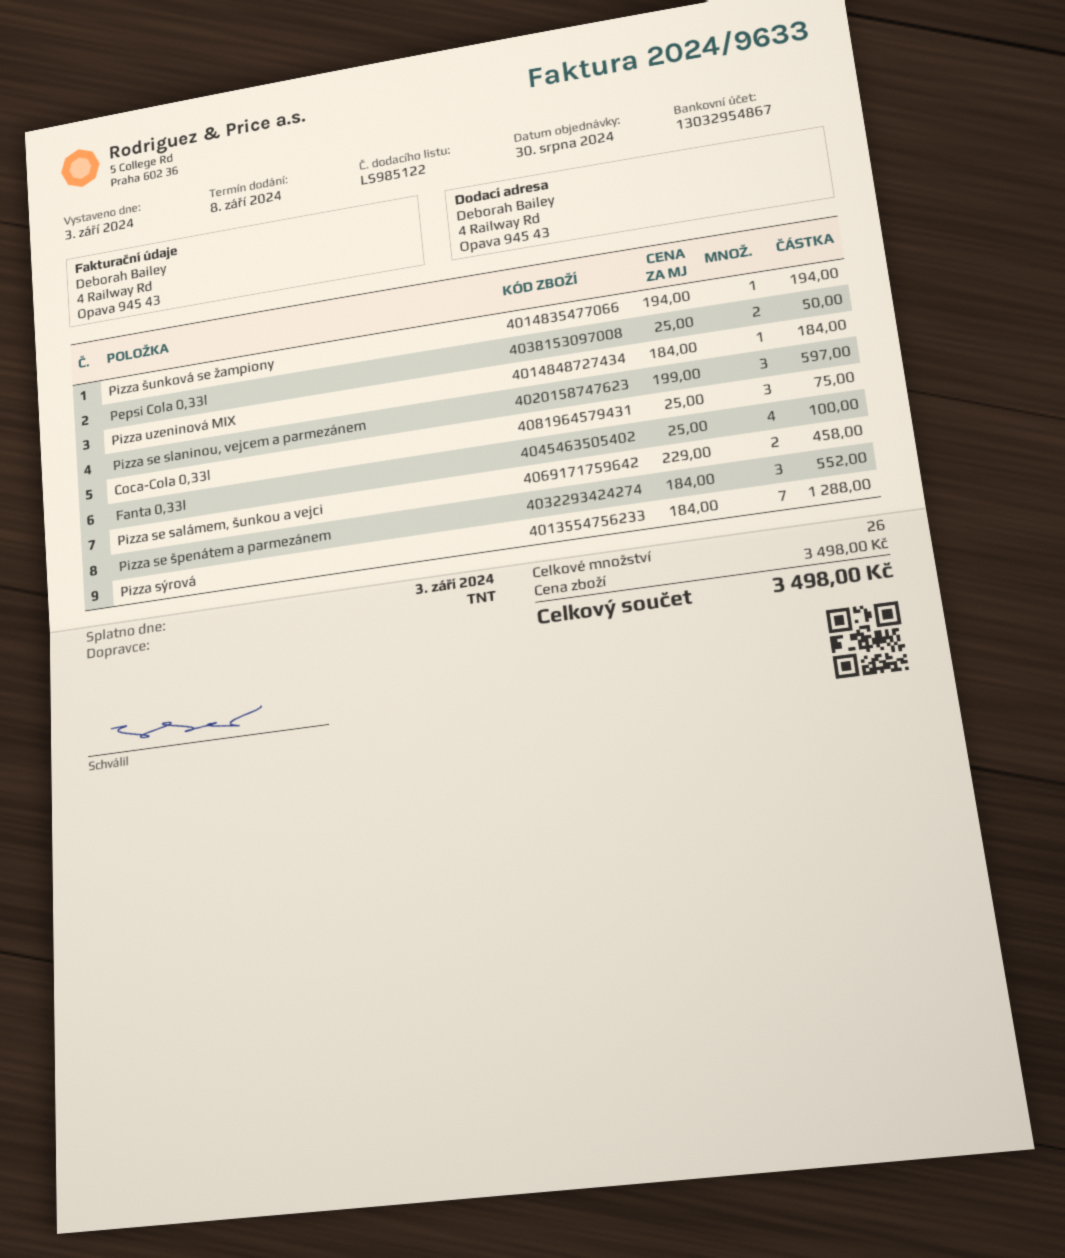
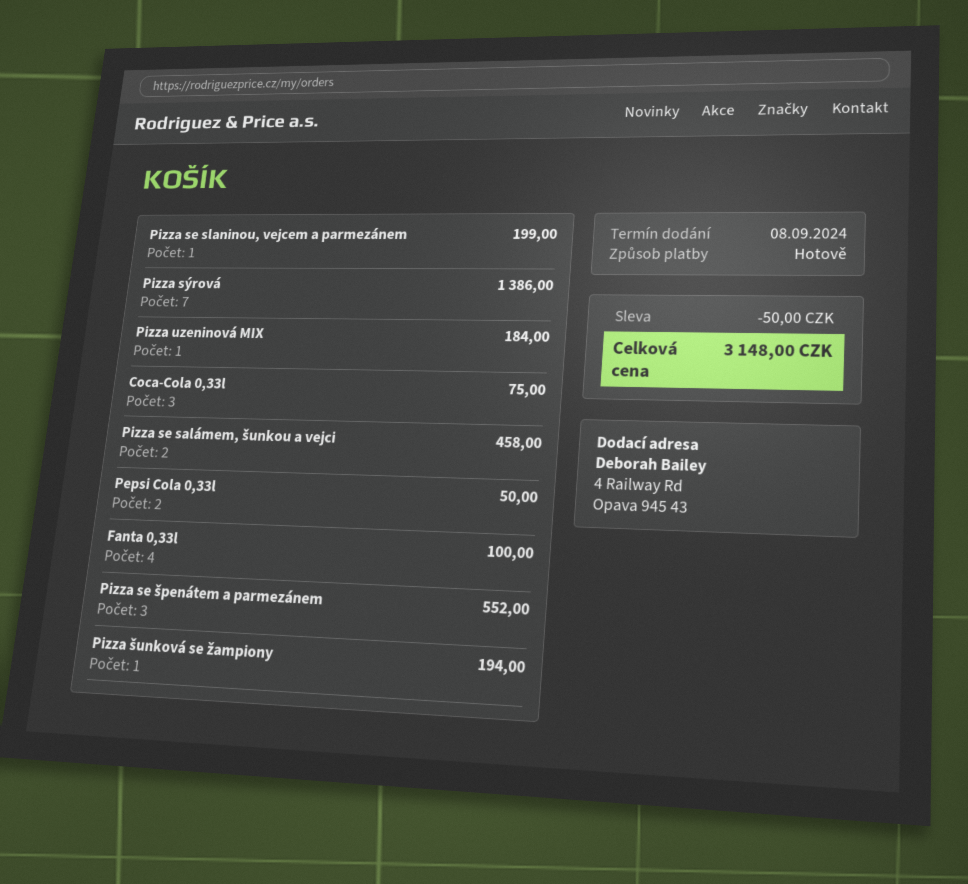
Pizza se slaninou, vejcem a parmezánem: 3 for 597.00 -> 1 for 199.00
Pizza sýrová: 7 for 1288.00 -> 7 for 1386.00
discount: none -> 50.00
total: 3498.00 -> 3148.00

